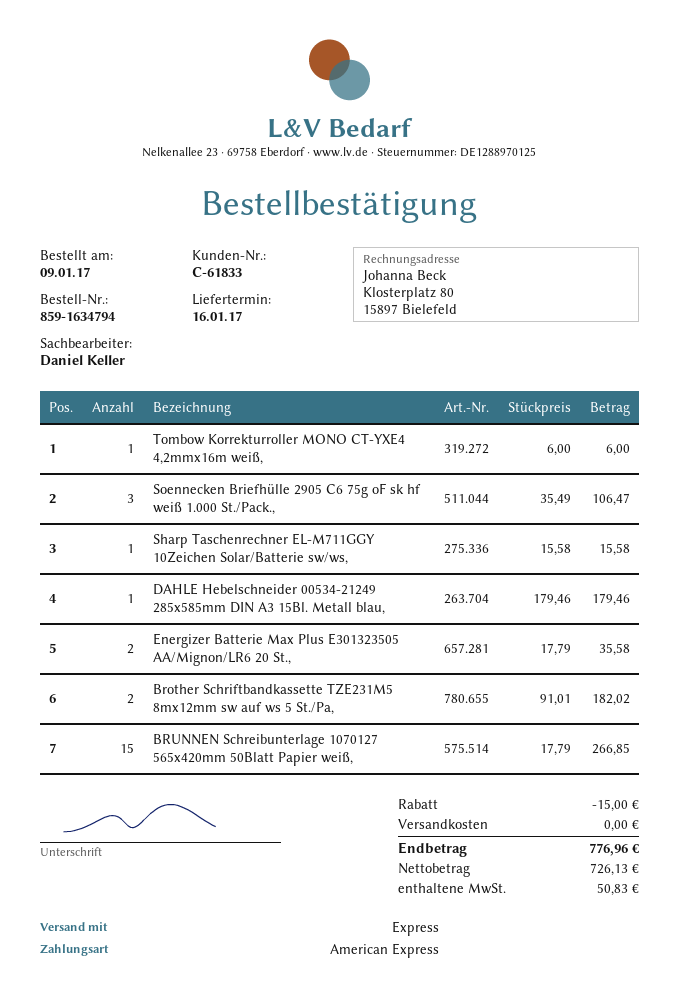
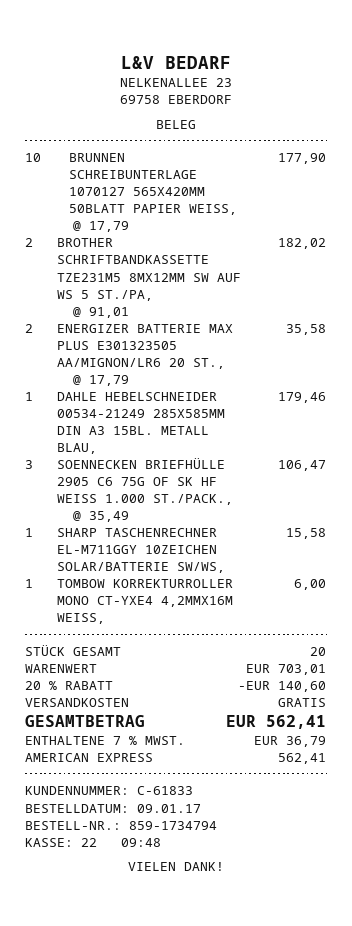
order number: 859-1634794 -> 859-1734794
BRUNNEN Schreibunterlage 1070127 565x420mm 50Blatt Papier weiß,: 15 x 17.79 = 266.85 -> 10 x 17.79 = 177.90
discount: 15.00 -> 140.60
tax: 50.83 -> 36.79
total: 776.96 -> 562.41

